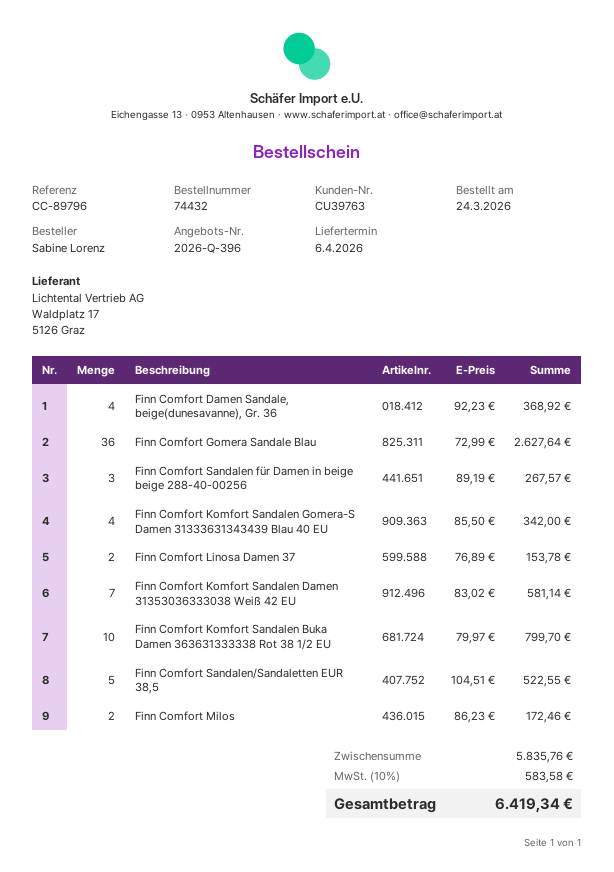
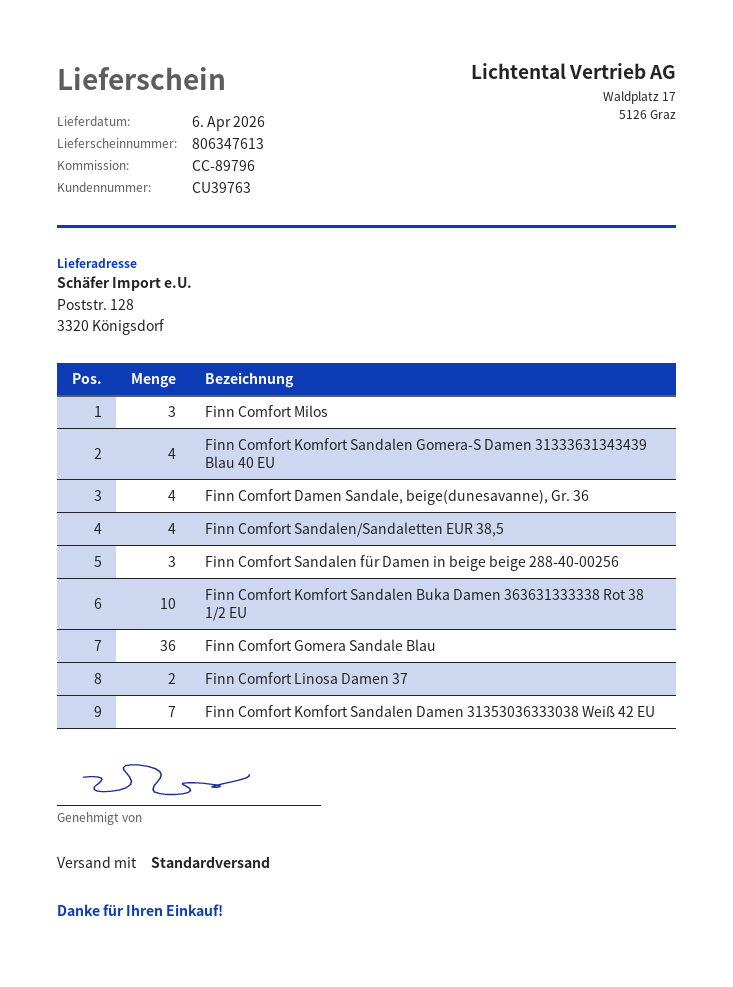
Finn Comfort Sandalen/Sandaletten EUR 38,5: 5 -> 4
Finn Comfort Milos: 2 -> 3

